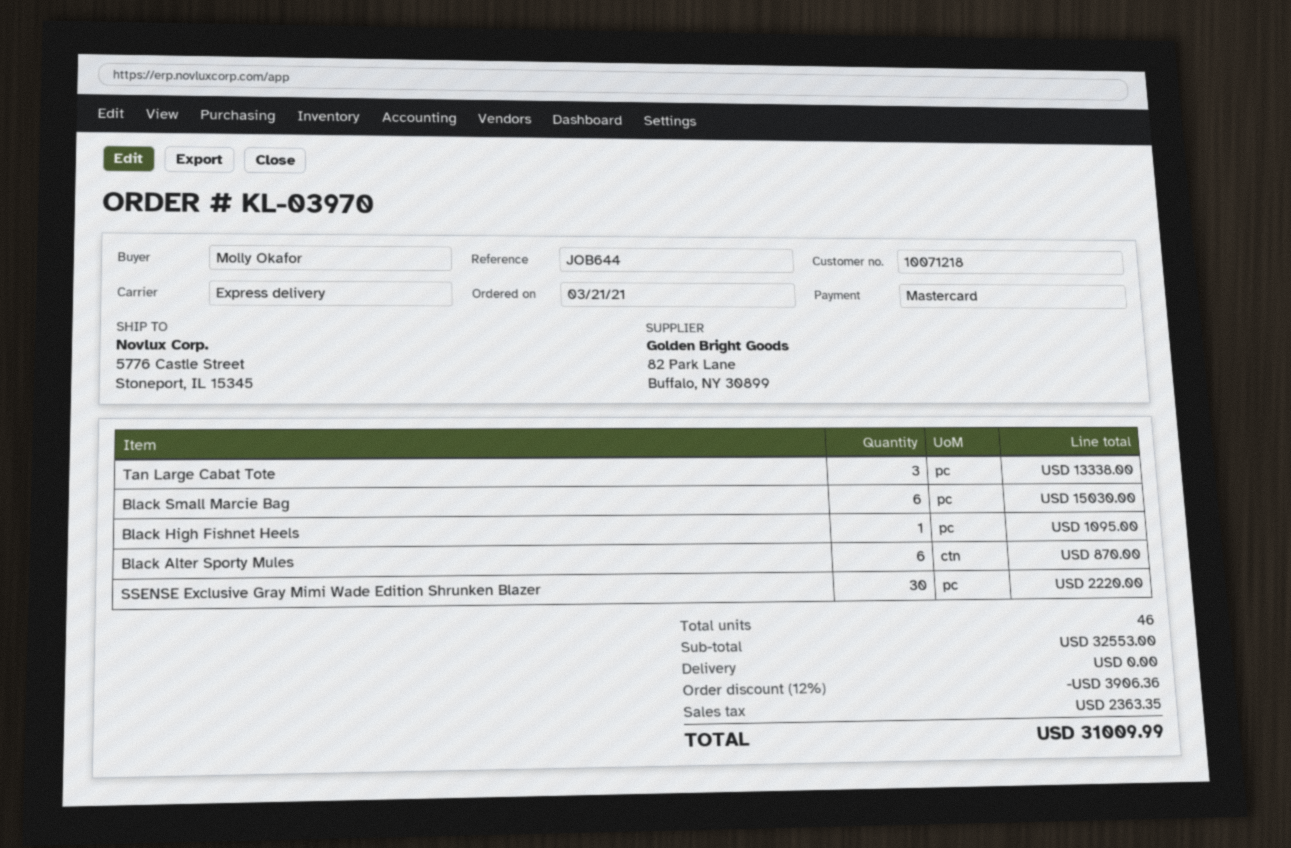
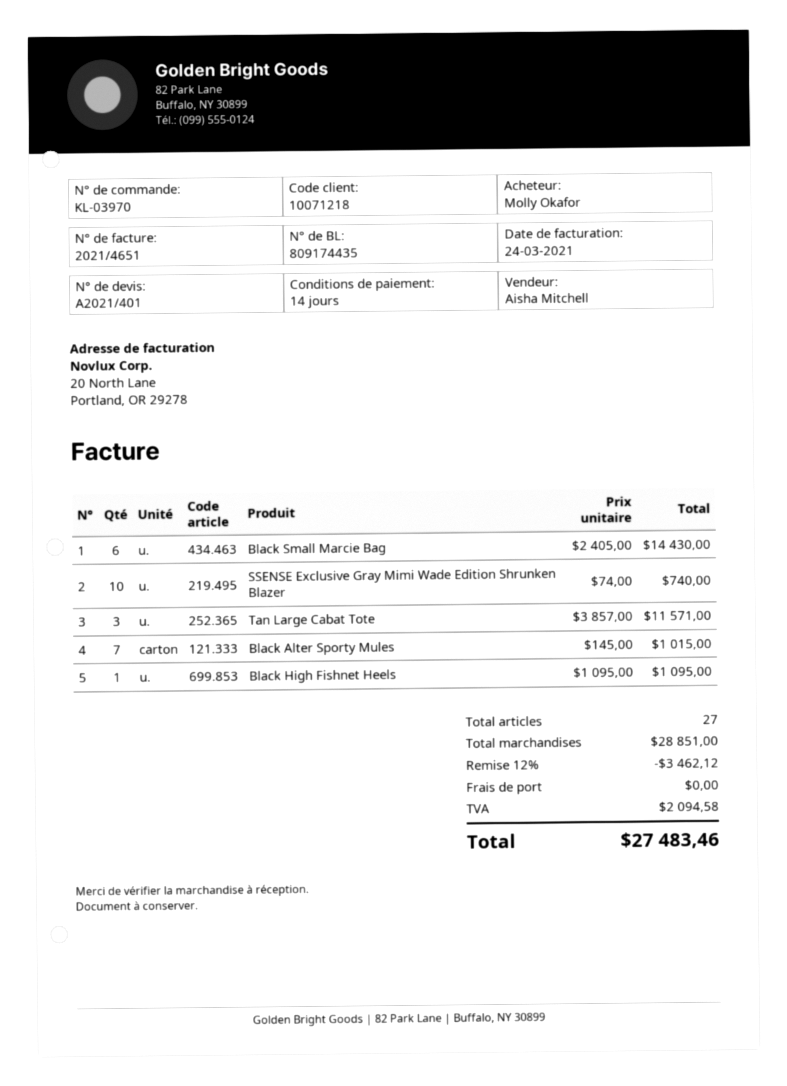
Tan Large Cabat Tote: 3 for 13338.00 -> 3 for 11571.00
Black Small Marcie Bag: 6 for 15030.00 -> 6 for 14430.00
Black Alter Sporty Mules: 6 for 870.00 -> 7 for 1015.00
SSENSE Exclusive Gray Mimi Wade Edition Shrunken Blazer: 30 for 2220.00 -> 10 for 740.00
total quantity: 46 -> 27
subtotal: 32553.00 -> 28851.00
discount: 12% = 3906.36 -> 12% = 3462.12
tax: 2363.35 -> 2094.58
total: 31009.99 -> 27483.46

